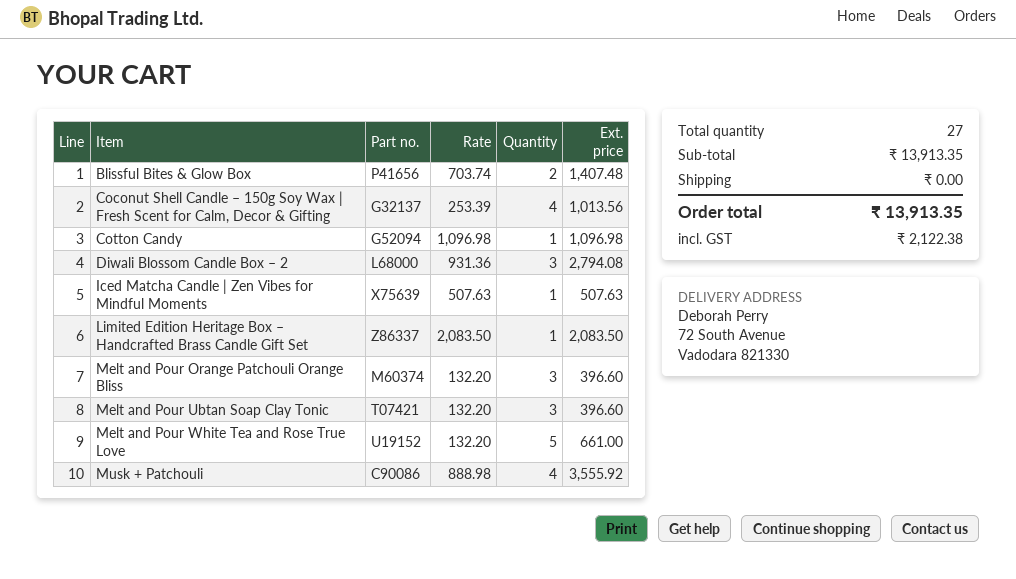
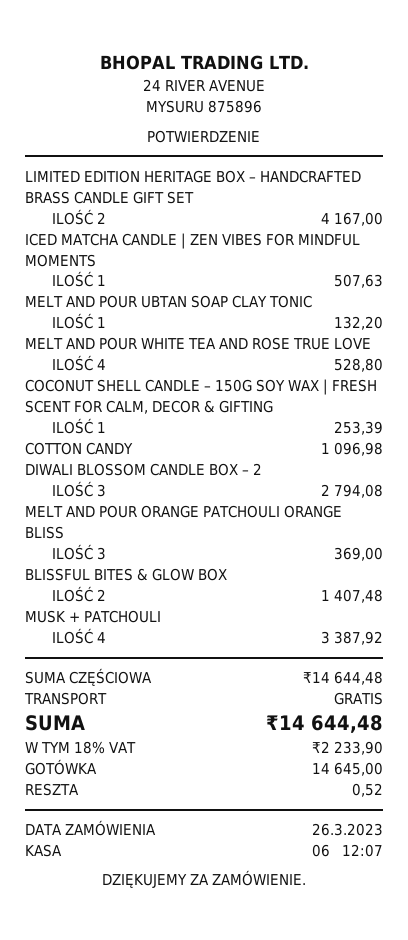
Coconut Shell Candle – 150g Soy Wax | Fresh Scent for Calm, Decor & Gifting: 4 for 1013.56 -> 1 for 253.39
Limited Edition Heritage Box – Handcrafted Brass Candle Gift Set: 1 for 2083.50 -> 2 for 4167.00
Melt and Pour Orange Patchouli Orange Bliss: 3 for 396.60 -> 3 for 369.00
Melt and Pour Ubtan Soap Clay Tonic: 3 for 396.60 -> 1 for 132.20
Melt and Pour White Tea and Rose True Love: 5 for 661.00 -> 4 for 528.80
Musk + Patchouli: 4 for 3555.92 -> 4 for 3387.92
subtotal: 13913.35 -> 14644.48
tax: 2122.38 -> 2233.90
total: 13913.35 -> 14644.48

